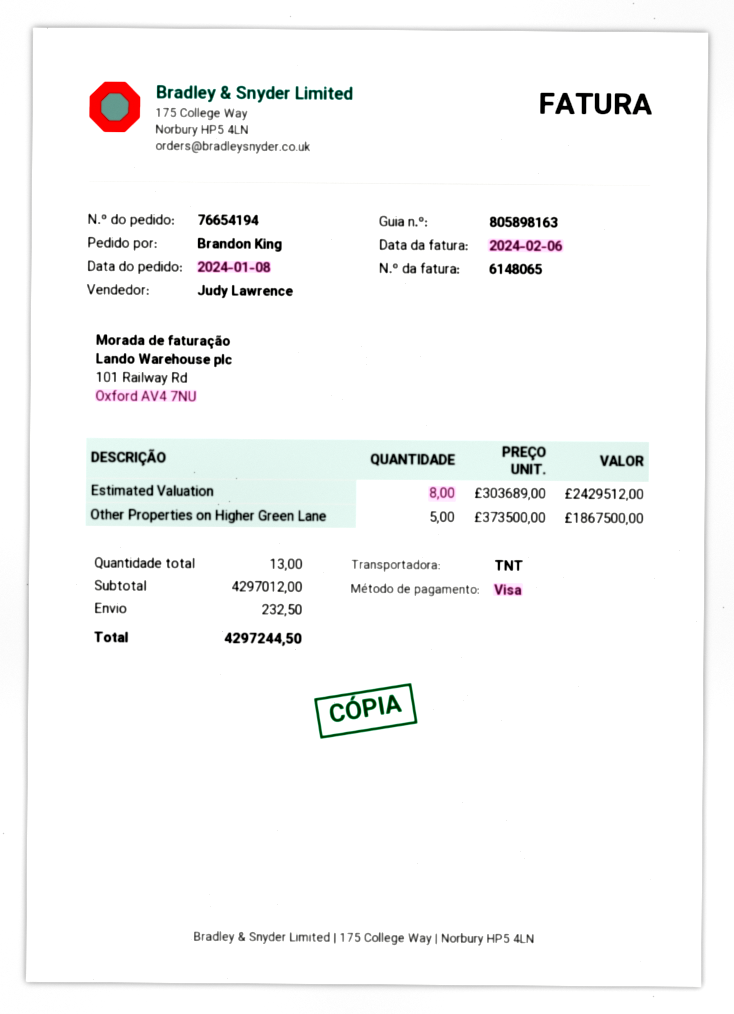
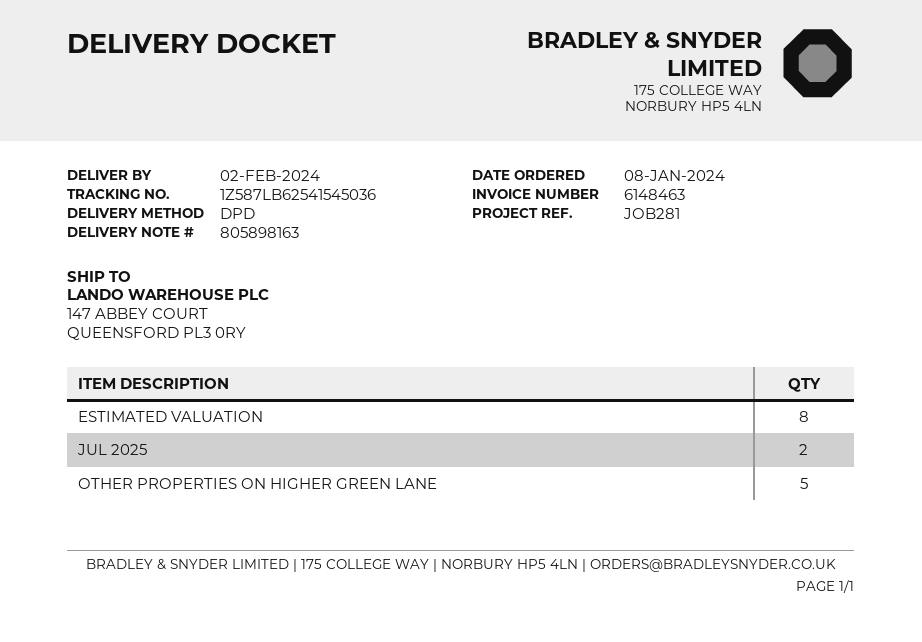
invoice number: 6148065 -> 6148463
shipping method: TNT -> DPD
JUL 2025: none -> 2

